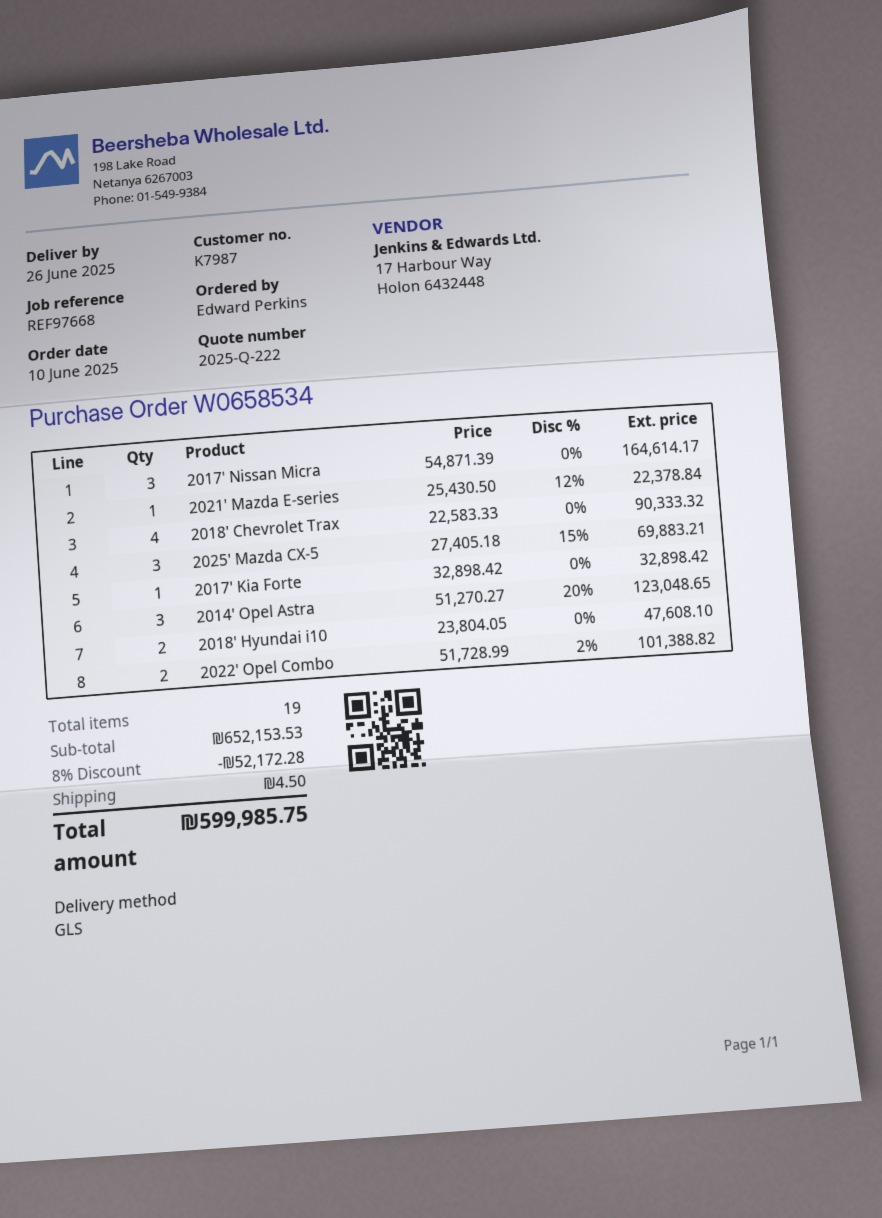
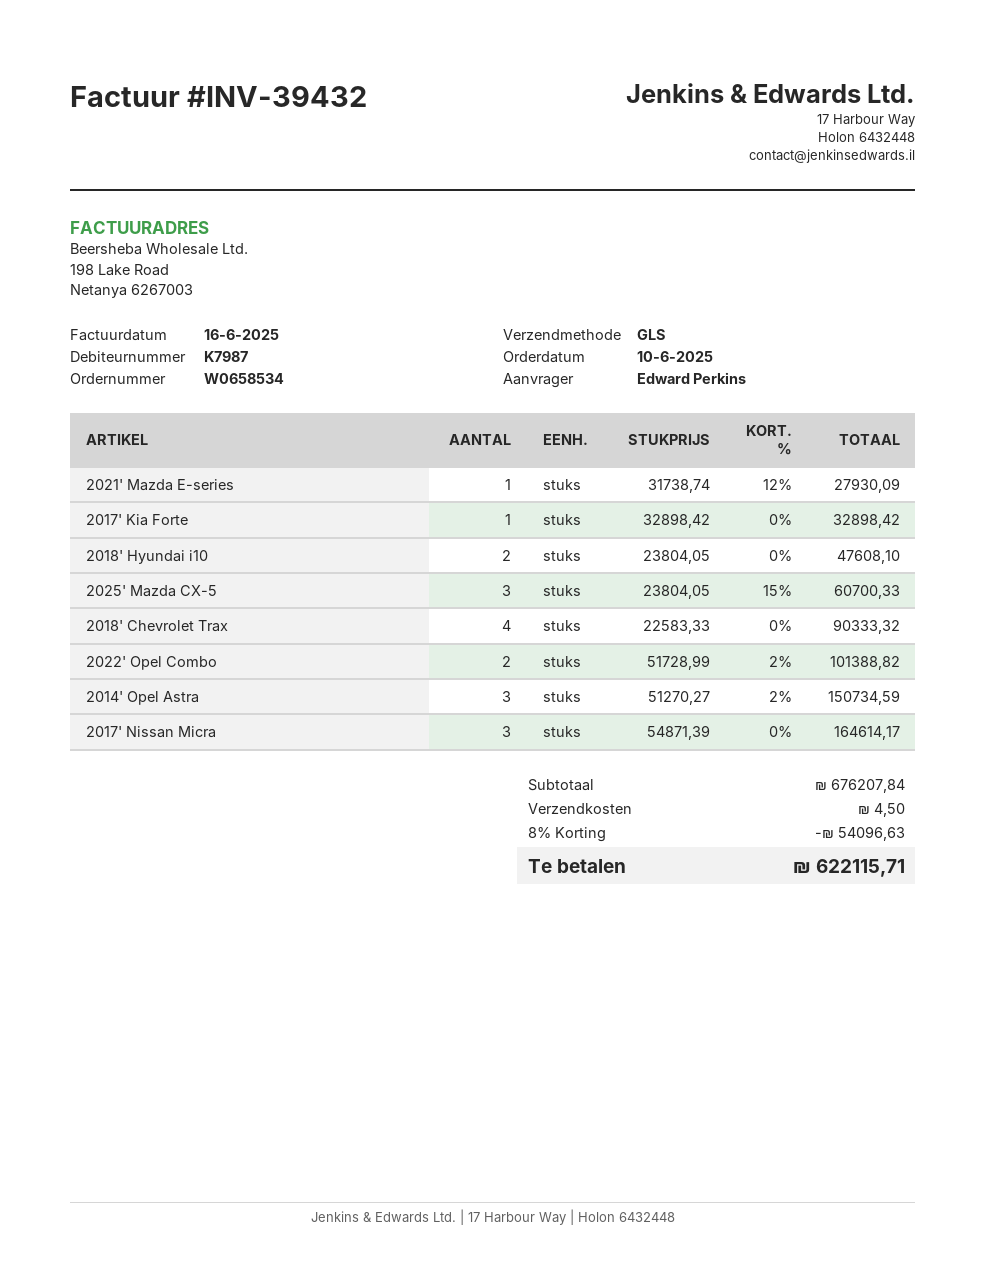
2021' Mazda E-series: 1 x 25430.50 - 12% = 22378.84 -> 1 x 31738.74 - 12% = 27930.09
2025' Mazda CX-5: 3 x 27405.18 - 15% = 69883.21 -> 3 x 23804.05 - 15% = 60700.33
2014' Opel Astra: 3 x 51270.27 - 20% = 123048.65 -> 3 x 51270.27 - 2% = 150734.59
subtotal: 652153.53 -> 676207.84
discount: 8% = 52172.28 -> 8% = 54096.63
total: 599985.75 -> 622115.71

